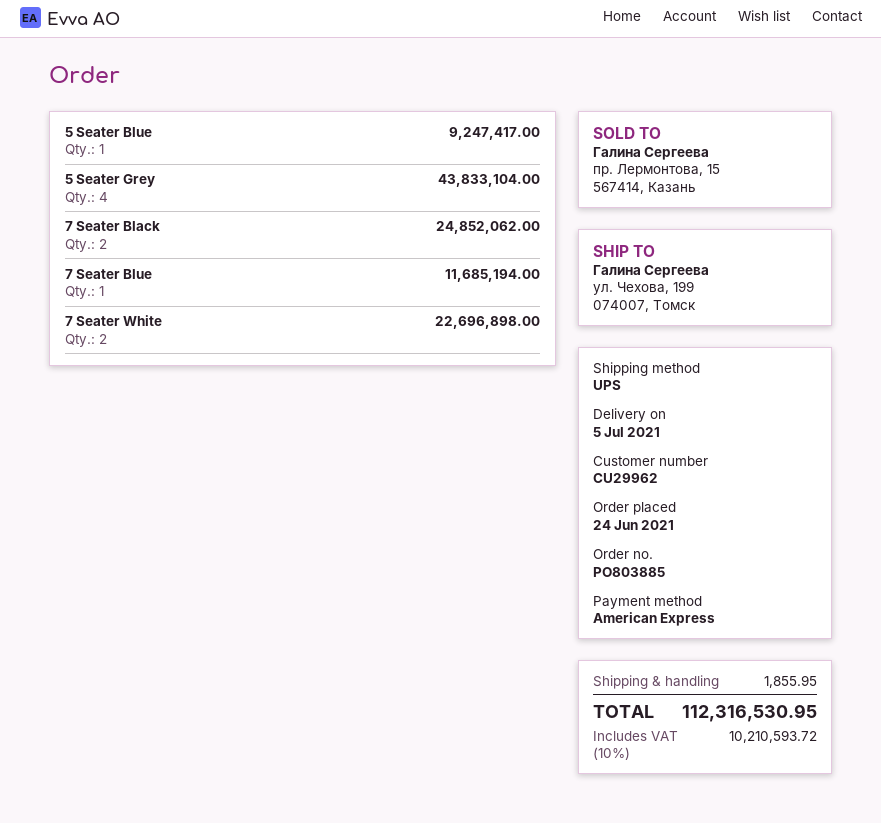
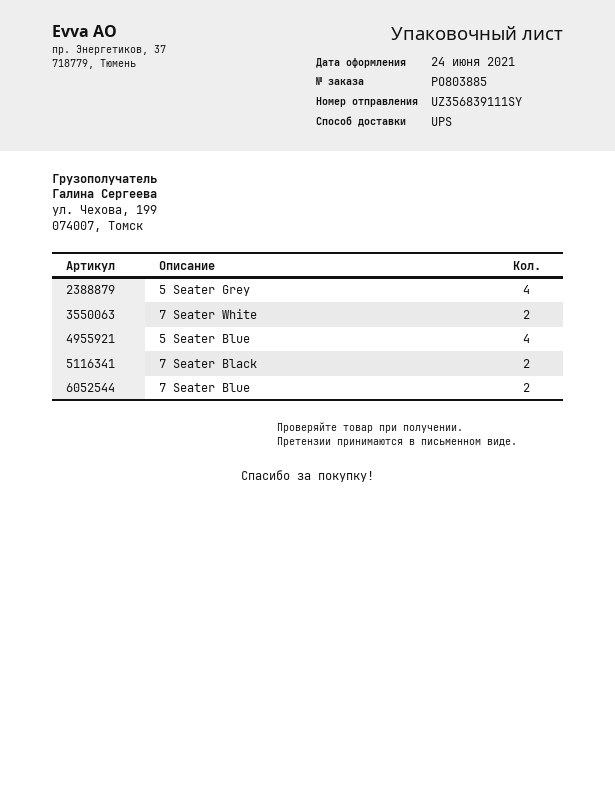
5 Seater Blue: 1 -> 4
7 Seater Blue: 1 -> 2

